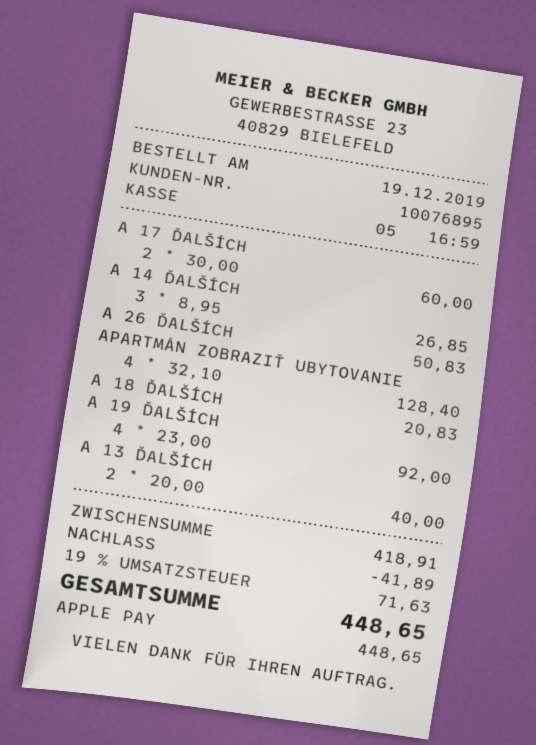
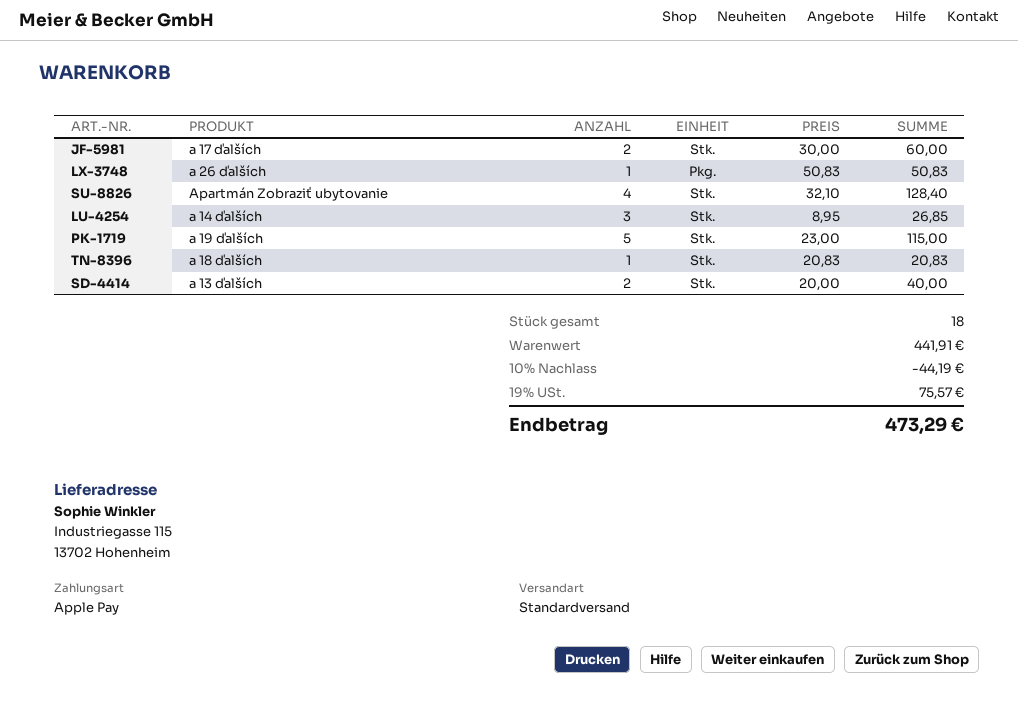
A 19 ĎALŠÍCH: 4 x 23.00 = 92.00 -> 5 x 23.00 = 115.00
subtotal: 418.91 -> 441.91
discount: 41.89 -> 44.19
tax: 19% = 71.63 -> 19% = 75.57
total: 448.65 -> 473.29

